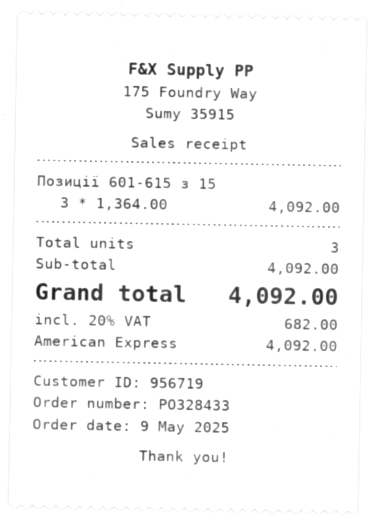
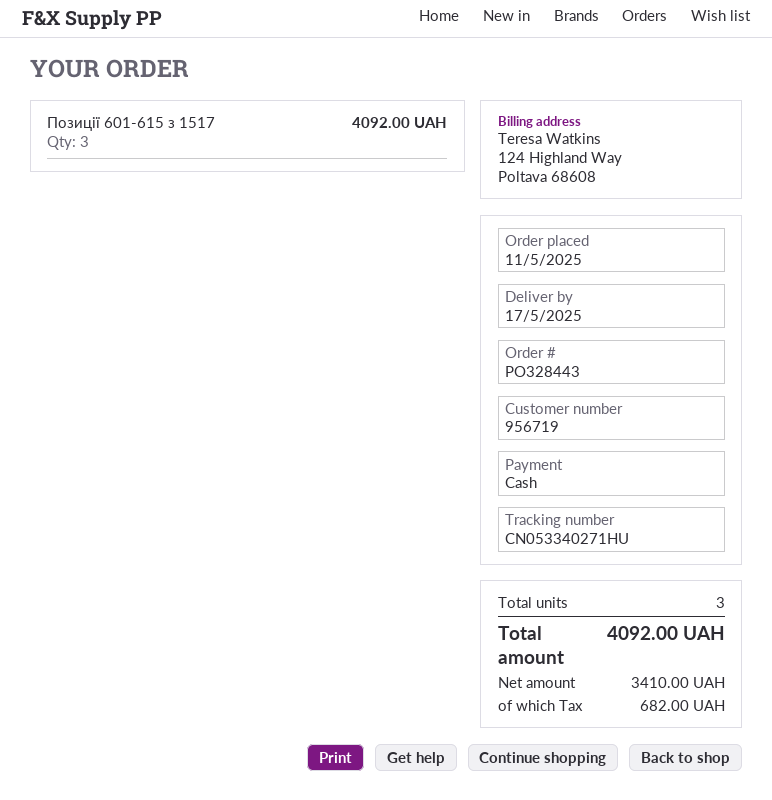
order number: PO328433 -> PO328443
order date: 2025-05-09 -> 2025-05-11
payment method: American Express -> cash

